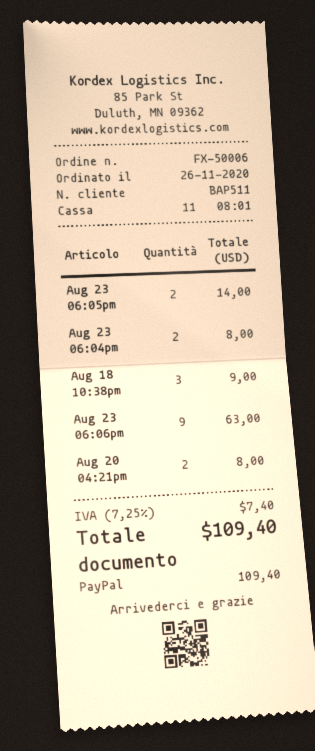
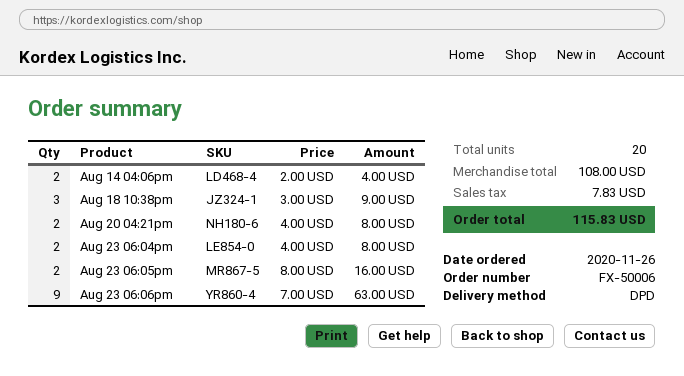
Aug 23 06:05pm: 2 for 14.00 -> 2 for 16.00
Aug 14 04:06pm: none -> 2 for 4.00
tax: 7.40 -> 7.83
total: 109.40 -> 115.83

